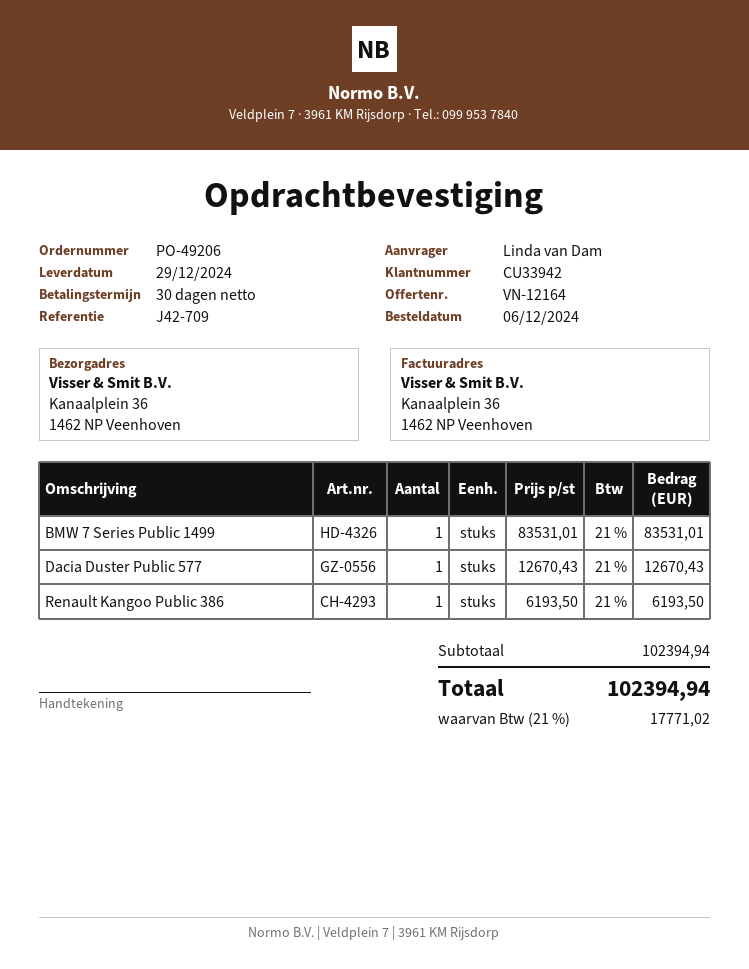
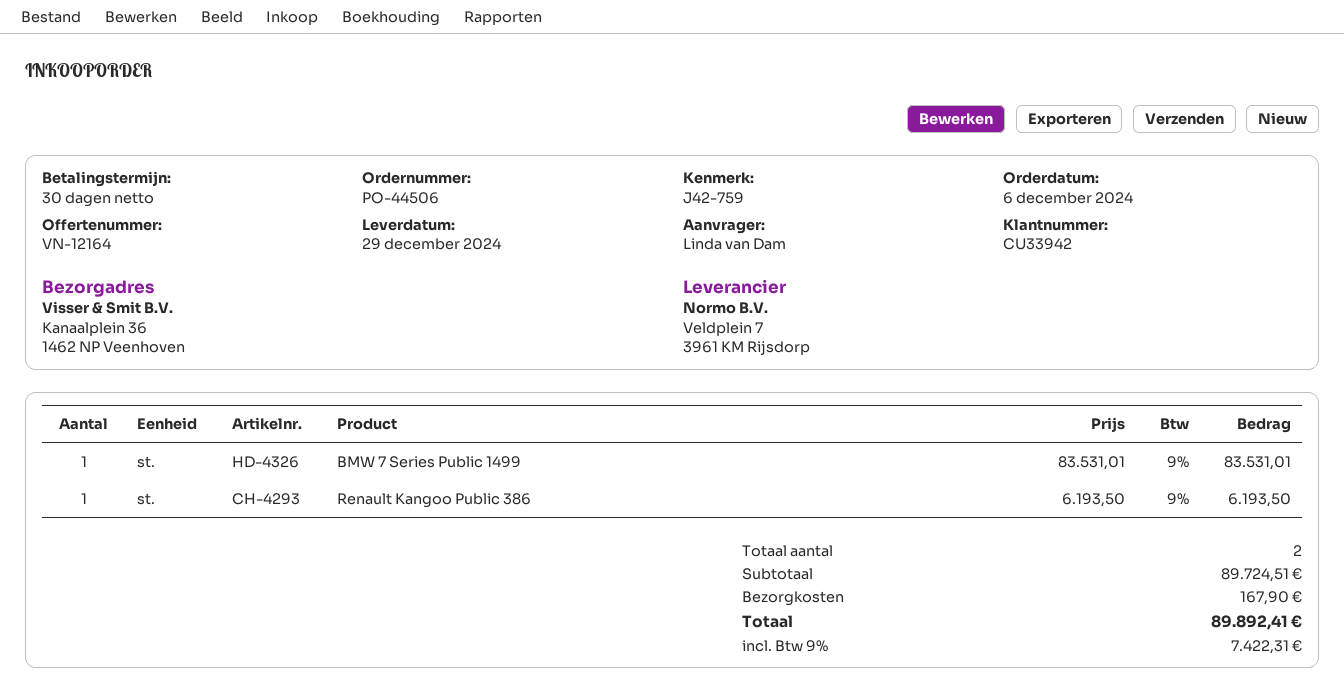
order number: PO-49206 -> PO-44506
reference: J42-709 -> J42-759
Dacia Duster Public 577: 1 x 12670.43 = 12670.43 -> none
subtotal: 102394.94 -> 89724.51
shipping: none -> 167.90
tax: 21% = 17771.02 -> 9% = 7422.31
total: 102394.94 -> 89892.41

